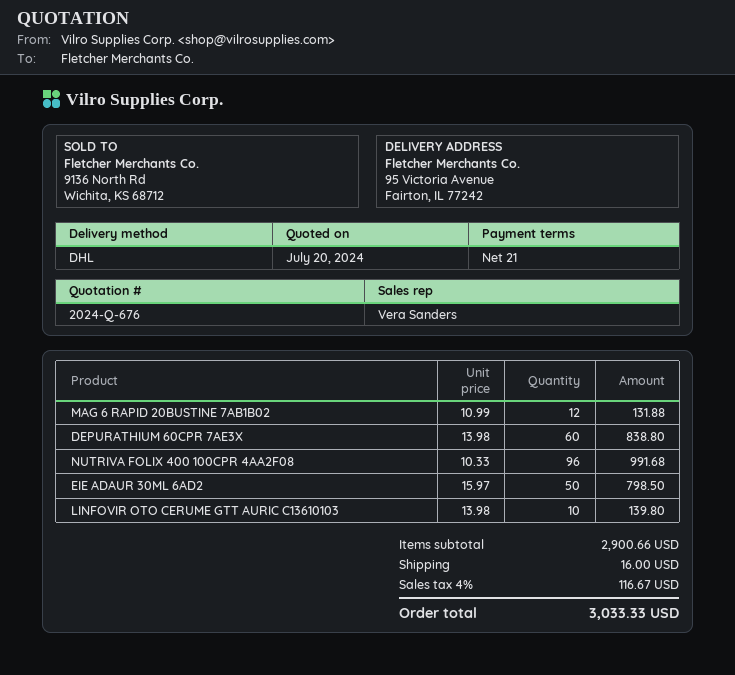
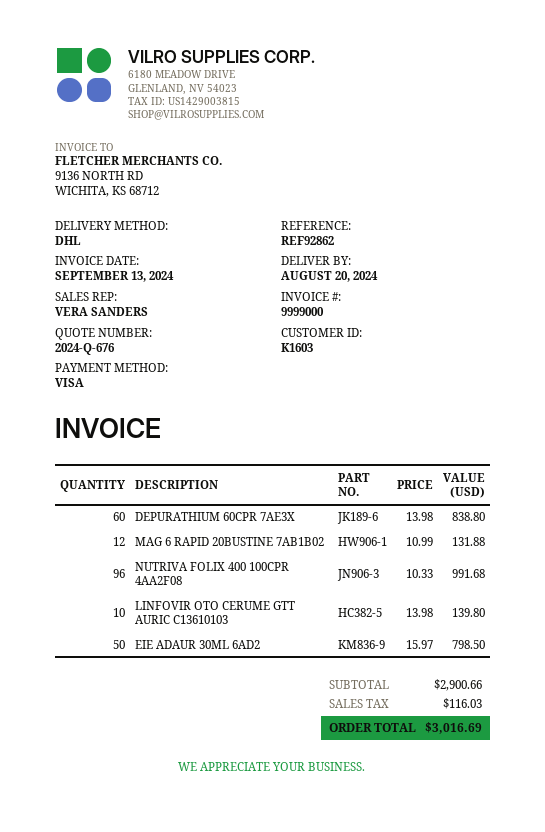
shipping: 16.00 -> none
tax: 116.67 -> 116.03
total: 3033.33 -> 3016.69

